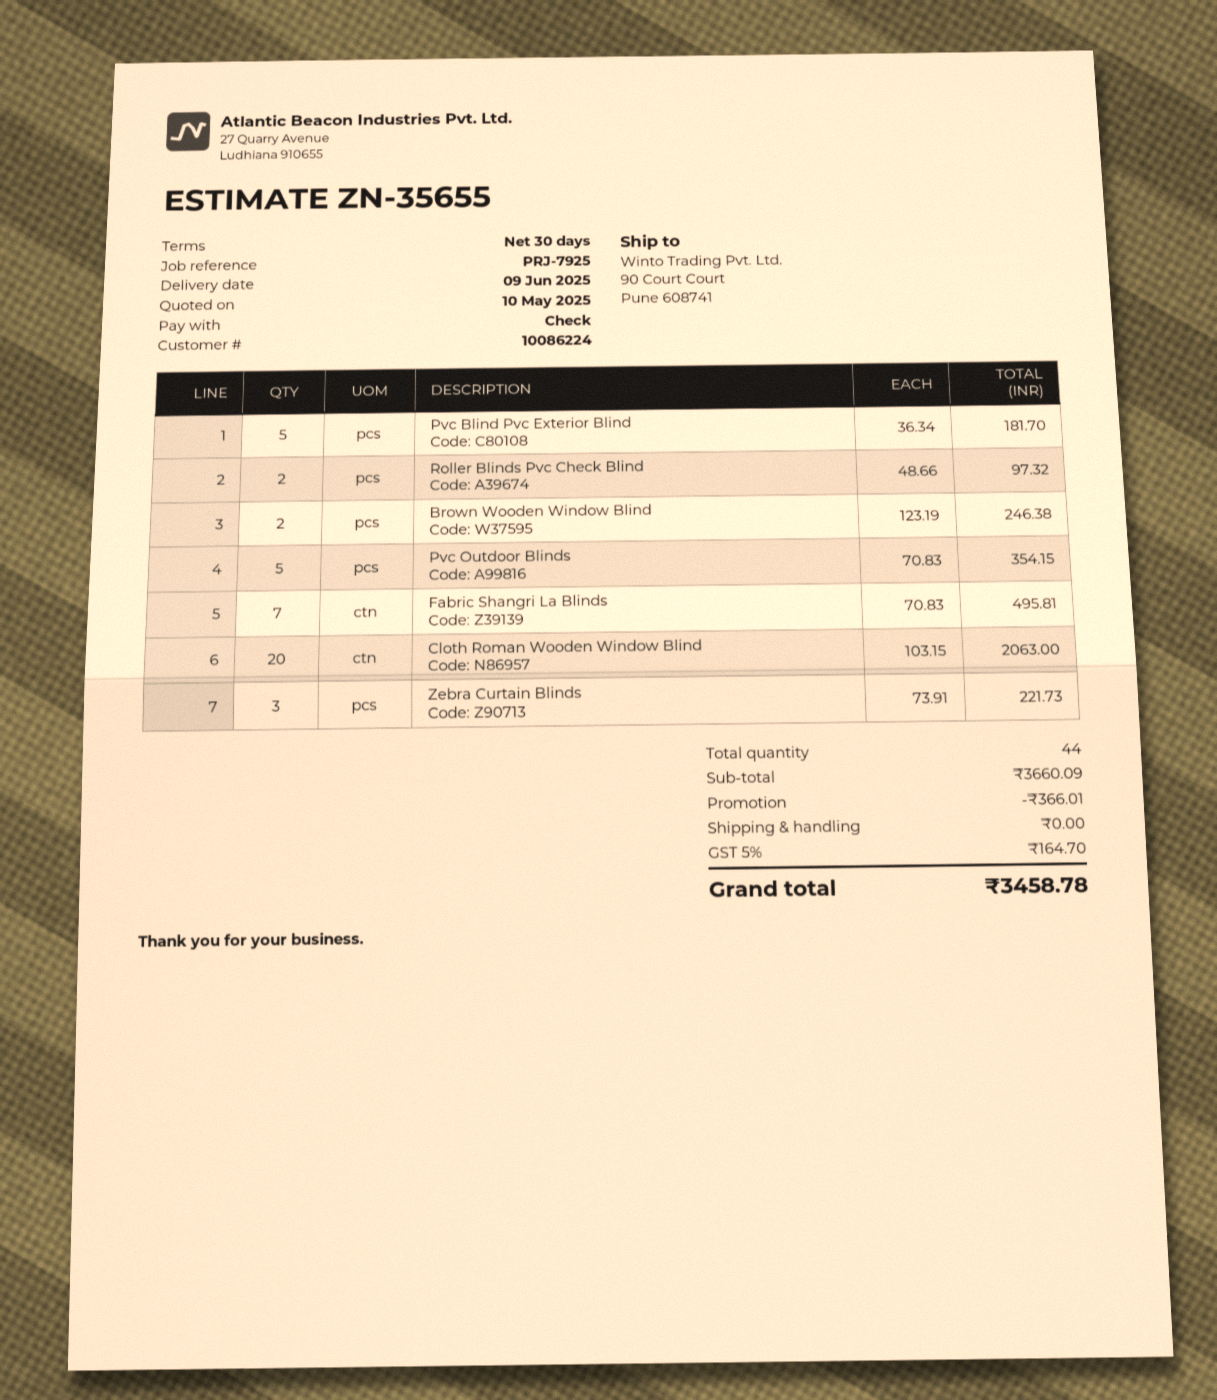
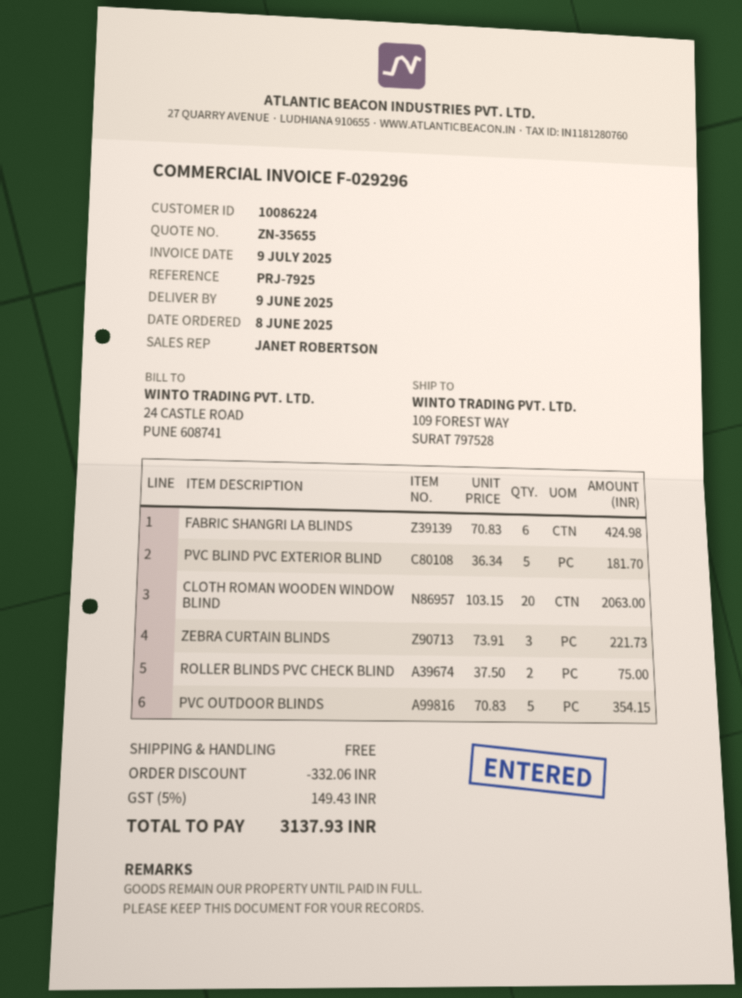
ship to: 90 Court Court, Pune 608741 -> 109 FOREST WAY, SURAT 797528
Roller Blinds Pvc Check Blind: 2 x 48.66 = 97.32 -> 2 x 37.50 = 75.00
Brown Wooden Window Blind: 2 x 123.19 = 246.38 -> none
Fabric Shangri La Blinds: 7 x 70.83 = 495.81 -> 6 x 70.83 = 424.98
discount: 366.01 -> 332.06
tax: 5% = 164.70 -> 5% = 149.43
total: 3458.78 -> 3137.93

